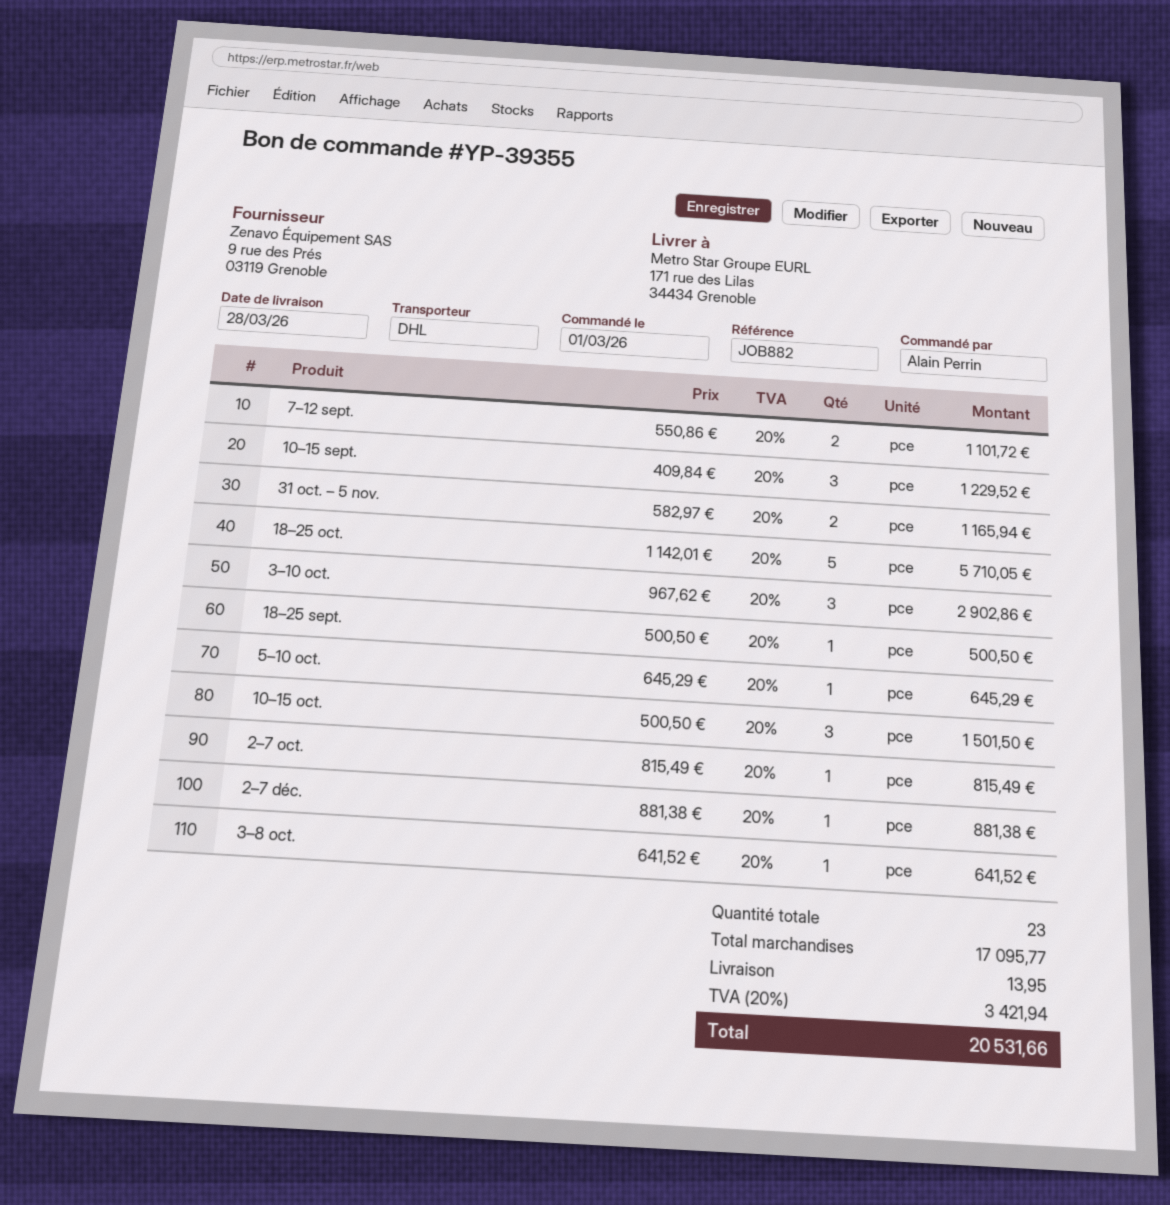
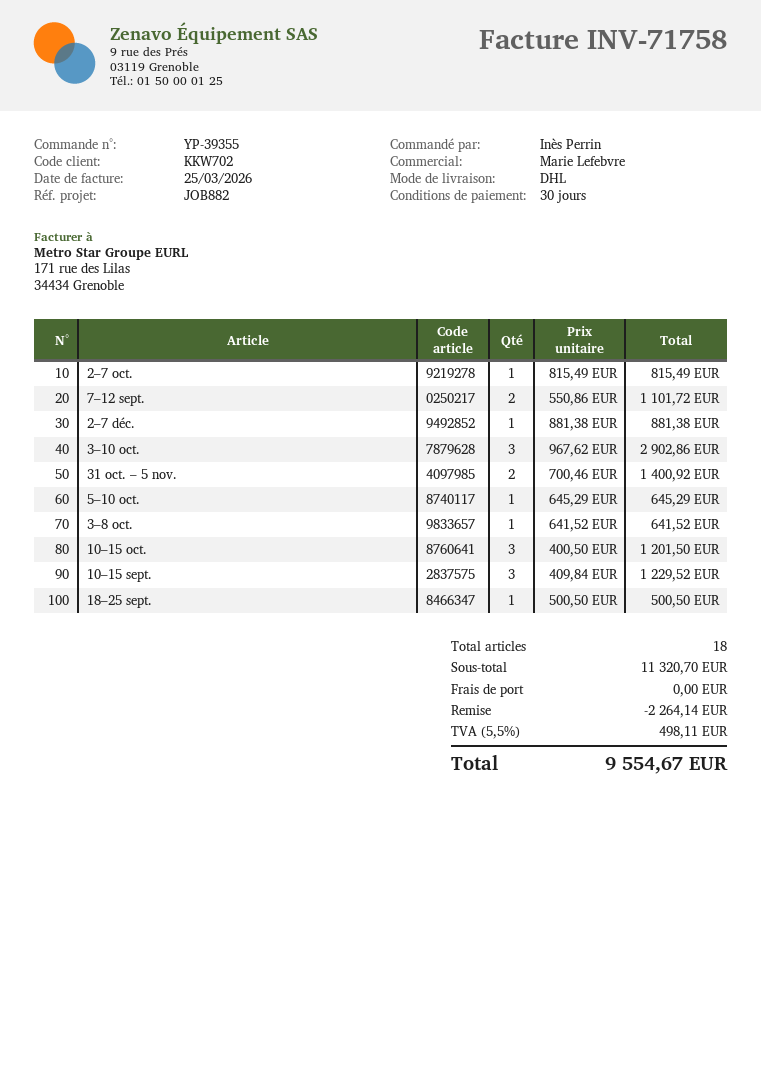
ordered by: Alain Perrin -> Inès Perrin
31 oct. – 5 nov.: 2 x 582.97 = 1165.94 -> 2 x 700.46 = 1400.92
18–25 oct.: 5 x 1142.01 = 5710.05 -> none
10–15 oct.: 3 x 500.50 = 1501.50 -> 3 x 400.50 = 1201.50
total quantity: 23 -> 18
subtotal: 17095.77 -> 11320.70
discount: none -> 2264.14
shipping: 13.95 -> 0.00
tax: 20% = 3421.94 -> 5.5% = 498.11
total: 20531.66 -> 9554.67

